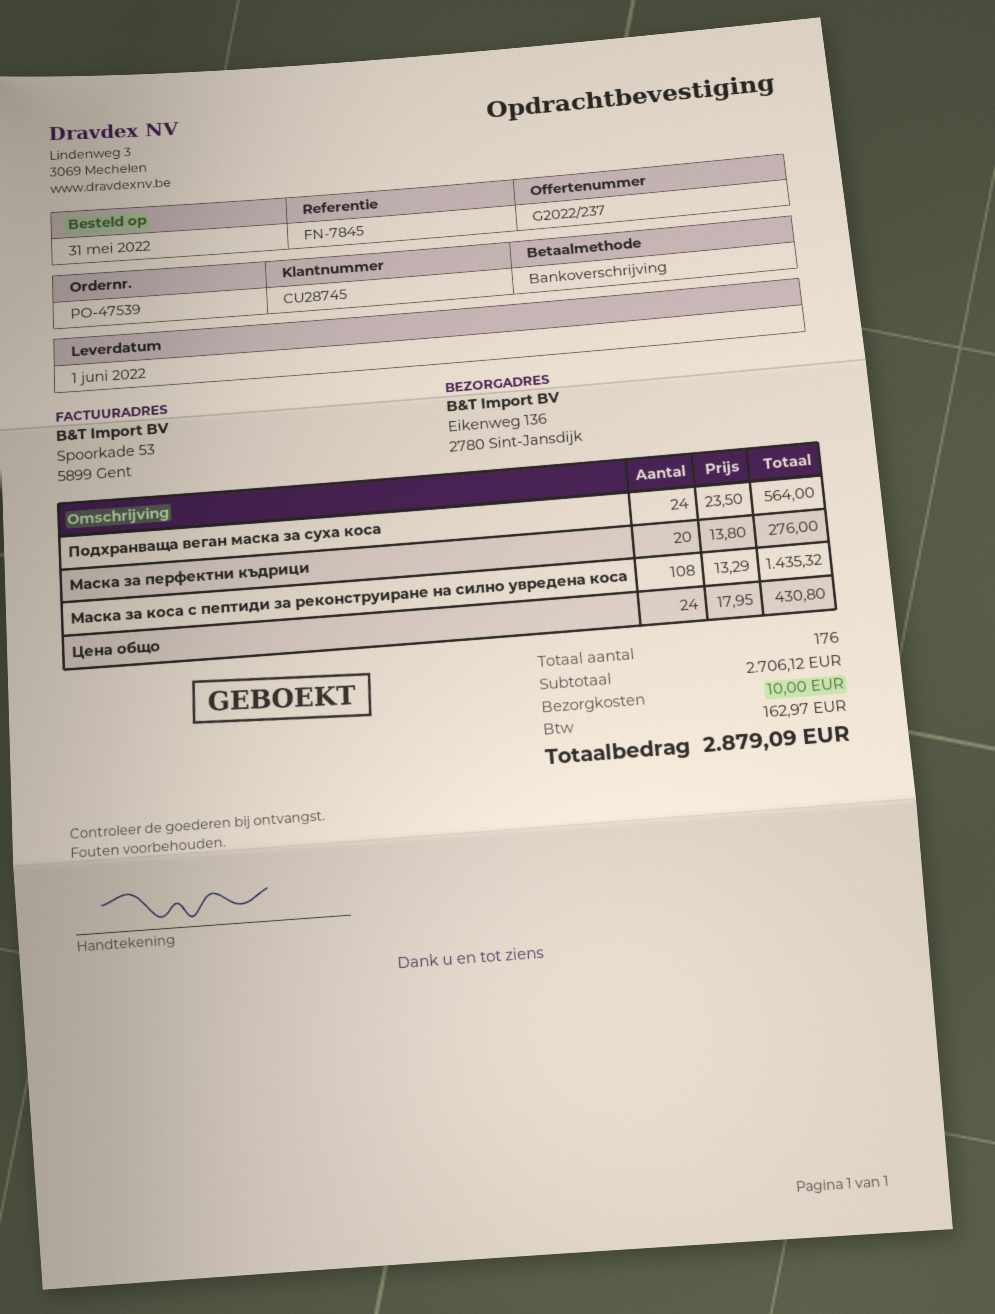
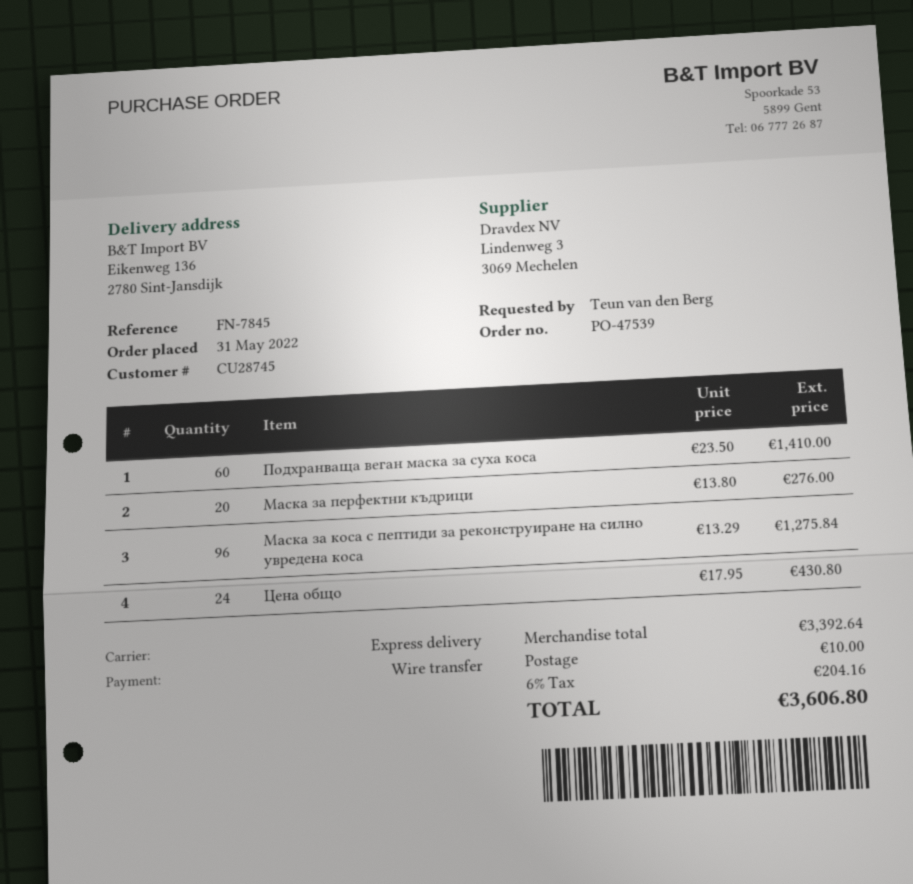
Подхранваща веган маска за суха коса: 24 x 23.50 = 564.00 -> 60 x 23.50 = 1410.00
Маска за коса с пептиди за реконструиране на силно увредена коса: 108 x 13.29 = 1435.32 -> 96 x 13.29 = 1275.84
subtotal: 2706.12 -> 3392.64
tax: 162.97 -> 204.16
total: 2879.09 -> 3606.80

